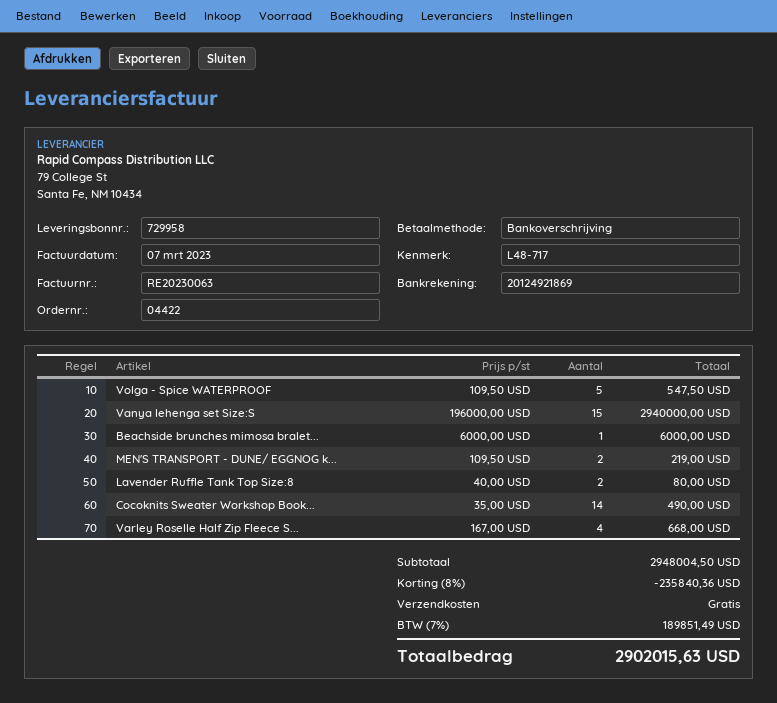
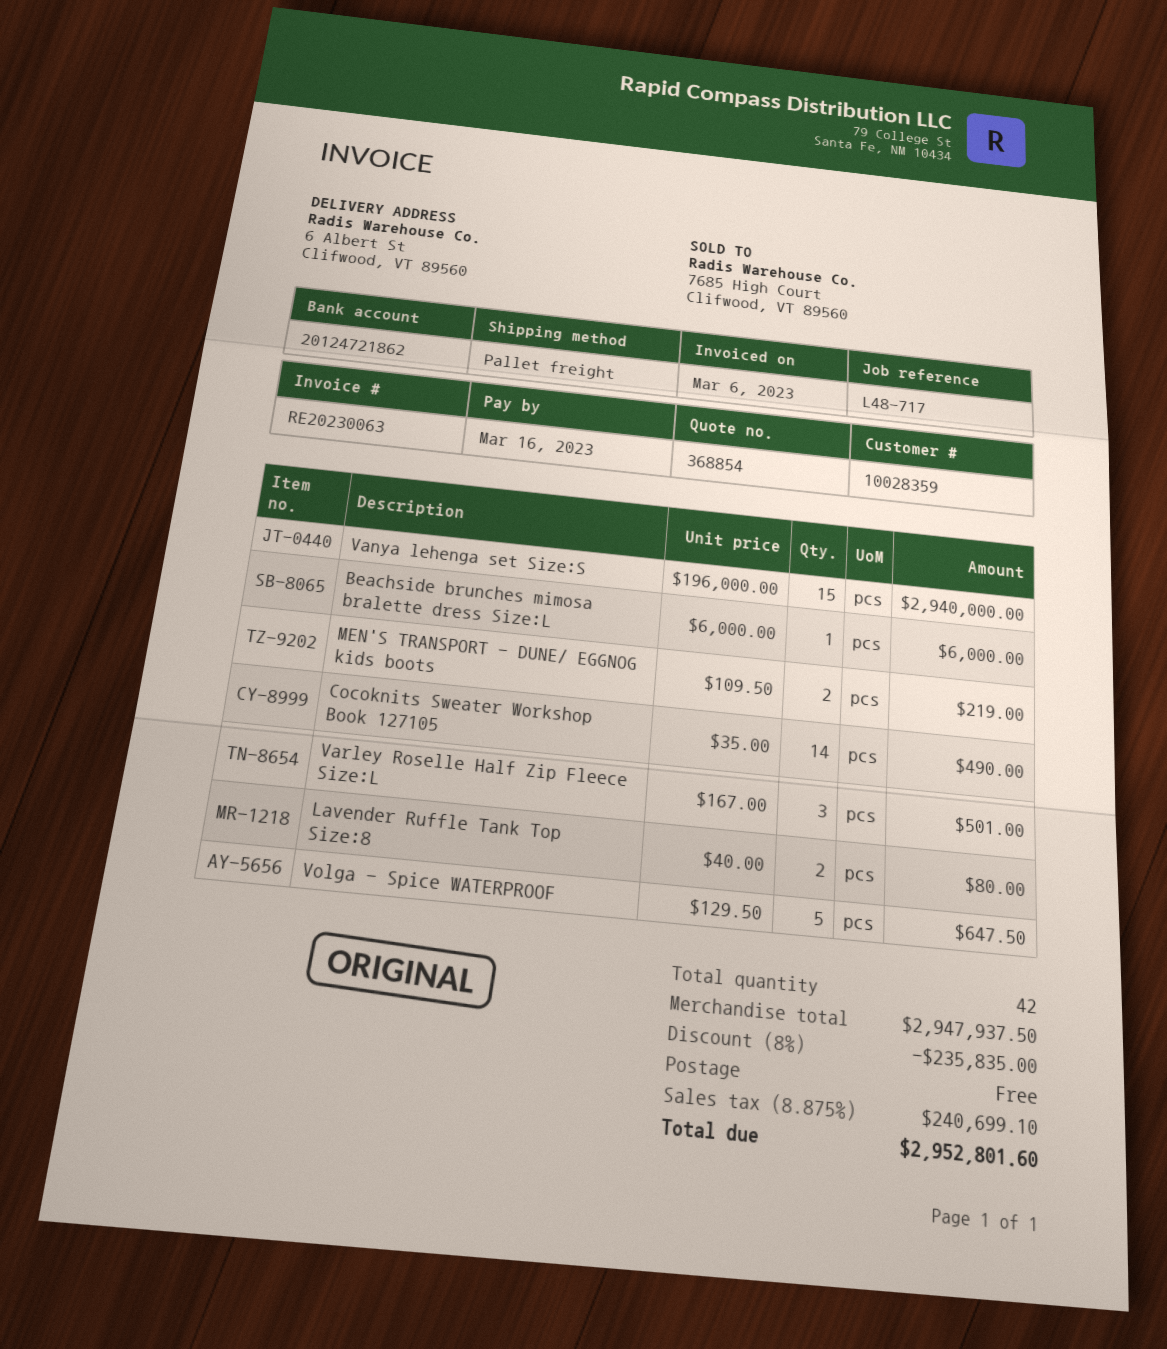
invoice date: 2023-03-07 -> 2023-03-06
bank account: 20124921869 -> 20124721862
Volga - Spice WATERPROOF: 5 x 109.50 = 547.50 -> 5 x 129.50 = 647.50
Varley Roselle Half Zip Fleece S...: 4 x 167.00 = 668.00 -> 3 x 167.00 = 501.00
subtotal: 2948004.50 -> 2947937.50
discount: 8% = 235840.36 -> 8% = 235835.00
tax: 7% = 189851.49 -> 8.875% = 240699.10
total: 2902015.63 -> 2952801.60

